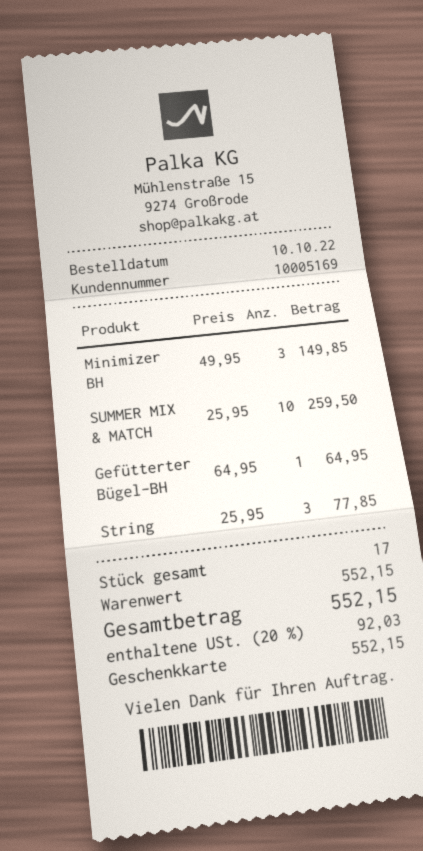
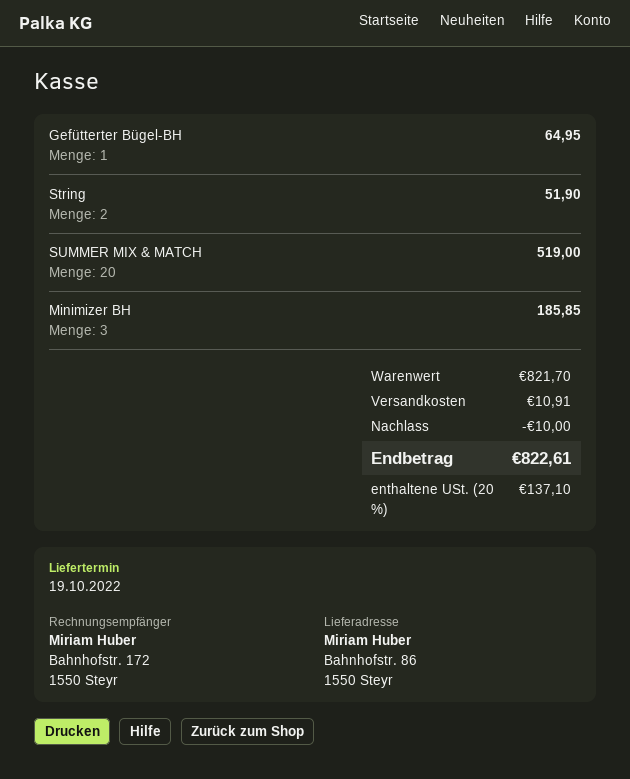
Minimizer BH: 3 for 149.85 -> 3 for 185.85
SUMMER MIX & MATCH: 10 for 259.50 -> 20 for 519.00
String: 3 for 77.85 -> 2 for 51.90
subtotal: 552.15 -> 821.70
discount: none -> 10.00
shipping: none -> 10.91
tax: 20% = 92.03 -> 20% = 137.10
total: 552.15 -> 822.61

